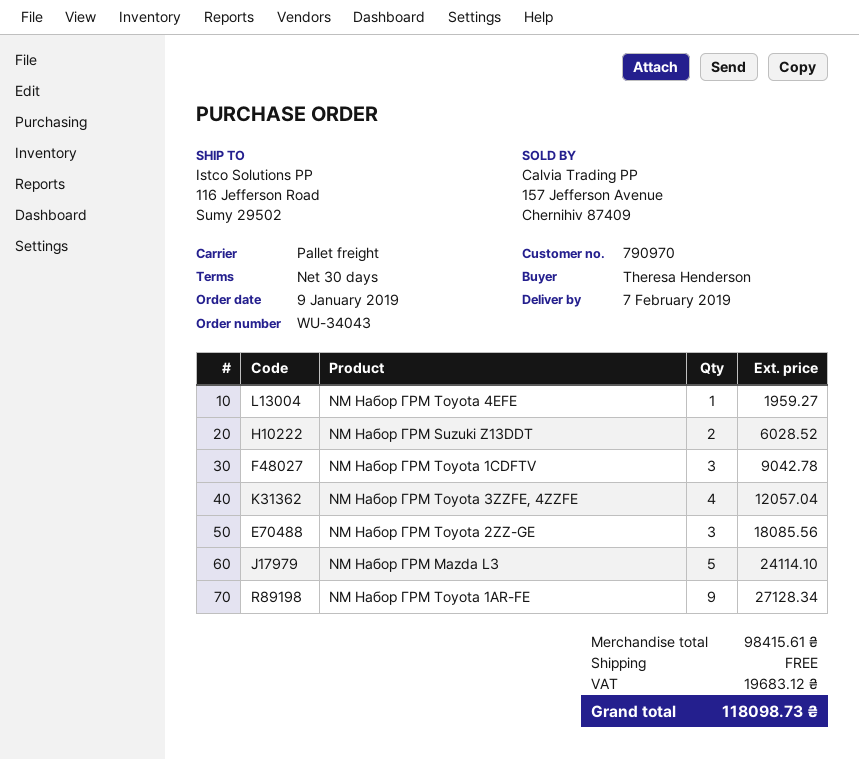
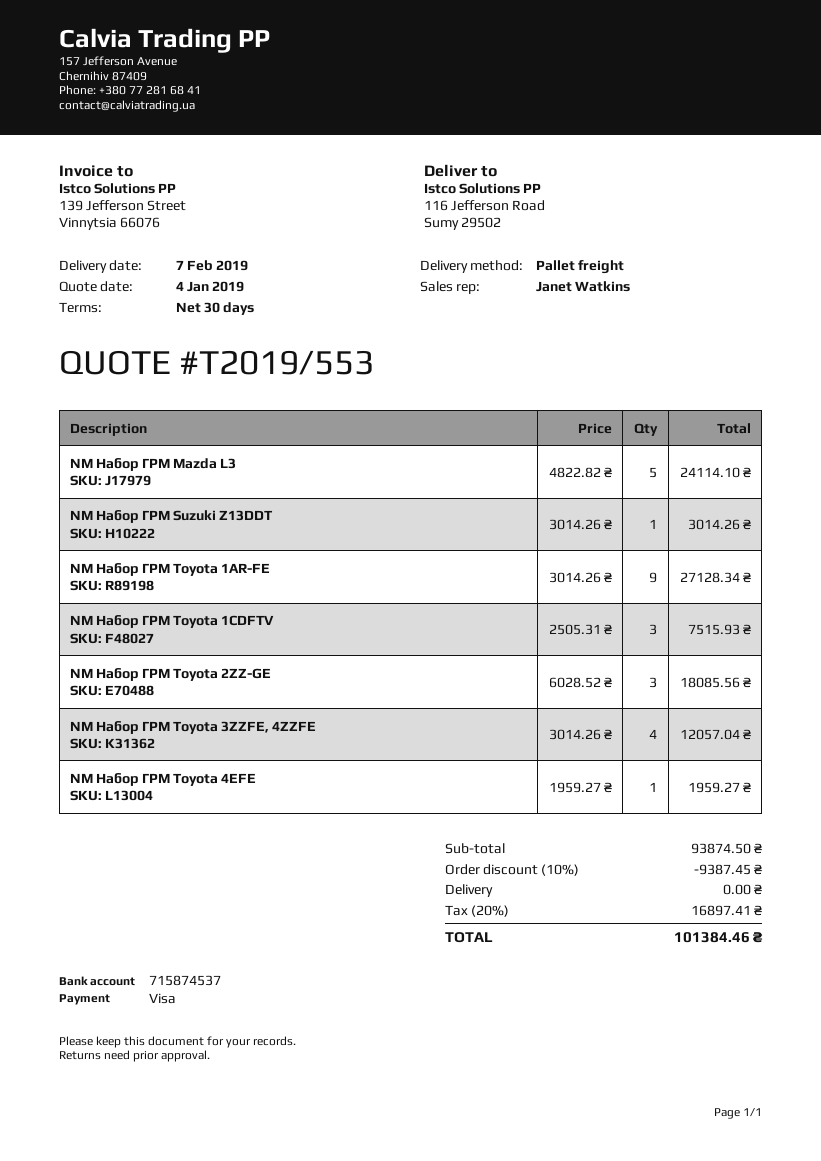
NM Набор ГРМ Suzuki Z13DDT: 2 for 6028.52 -> 1 for 3014.26
NM Набор ГРМ Toyota 1CDFTV: 3 for 9042.78 -> 3 for 7515.93
subtotal: 98415.61 -> 93874.50
discount: none -> 10% = 9387.45
tax: 19683.12 -> 16897.41
total: 118098.73 -> 101384.46

